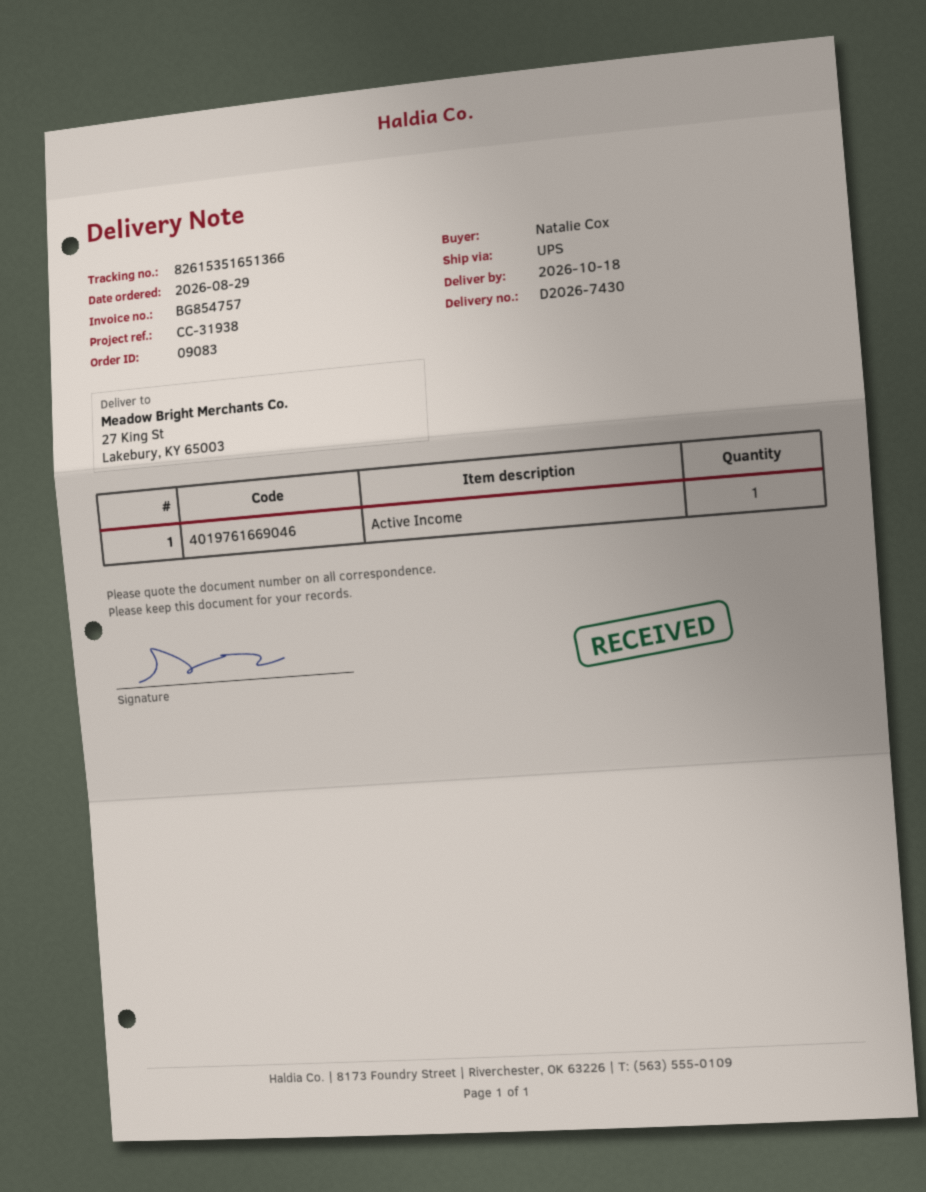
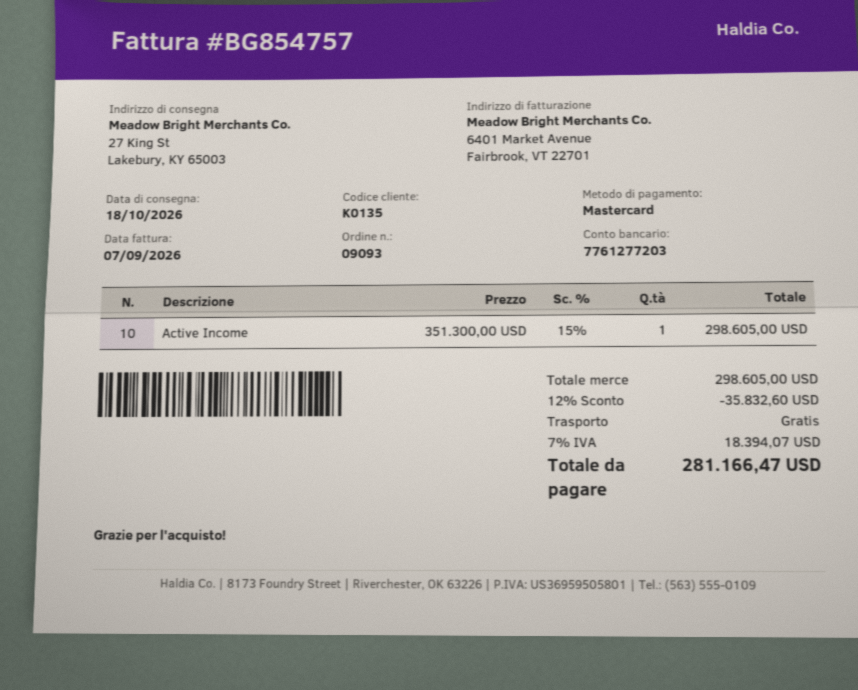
order number: 09083 -> 09093

